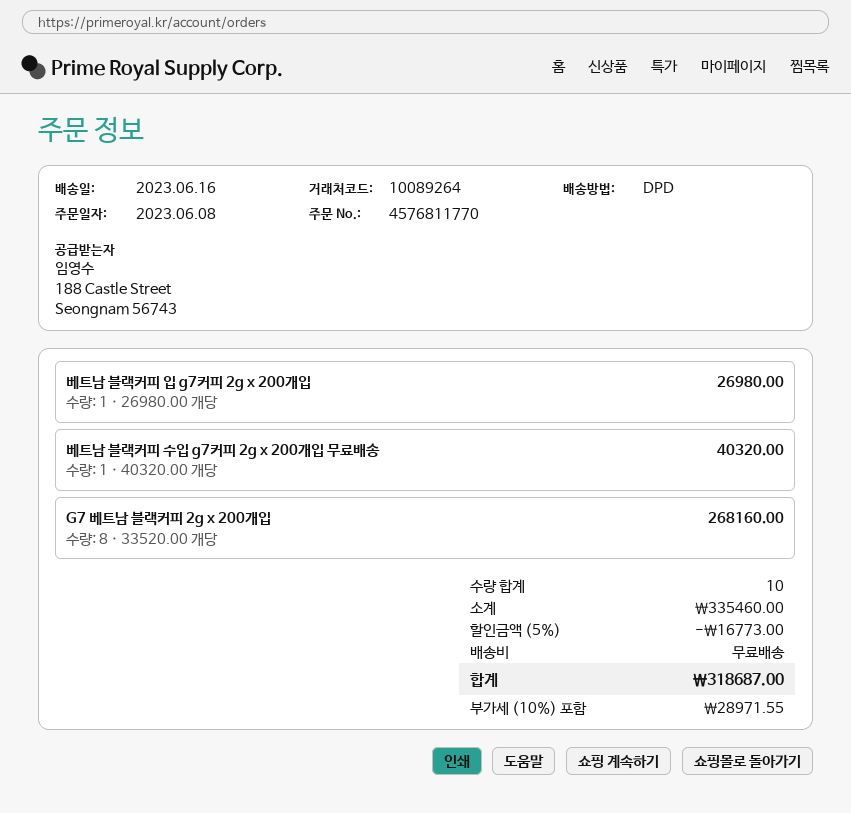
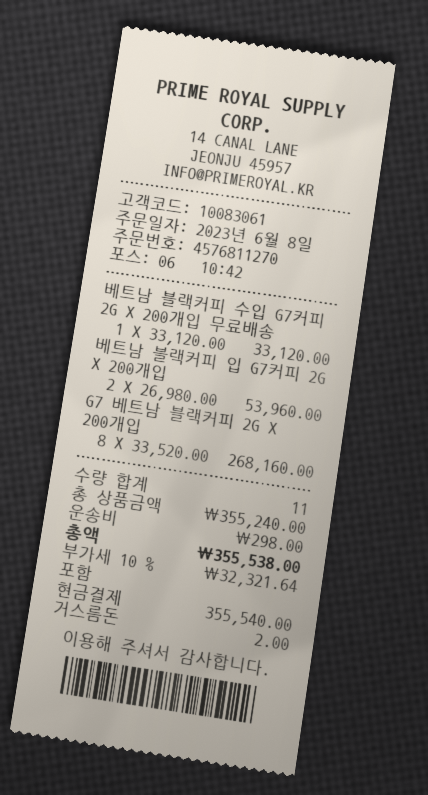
order number: 4576811770 -> 4576811270
customer number: 10089264 -> 10083061
베트남 블랙커피 입 g7커피 2g x 200개입: 1 x 26980.00 = 26980.00 -> 2 x 26980.00 = 53960.00
베트남 블랙커피 수입 g7커피 2g x 200개입 무료배송: 1 x 40320.00 = 40320.00 -> 1 x 33120.00 = 33120.00
total quantity: 10 -> 11
subtotal: 335460.00 -> 355240.00
discount: 5% = 16773.00 -> none
shipping: 0.00 -> 298.00
tax: 10% = 28971.55 -> 10% = 32321.64
total: 318687.00 -> 355538.00

